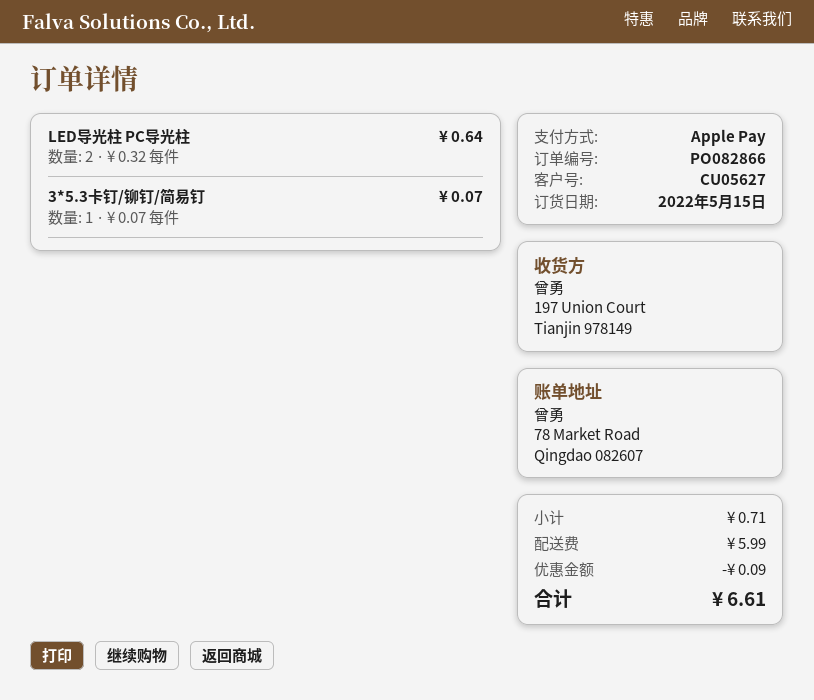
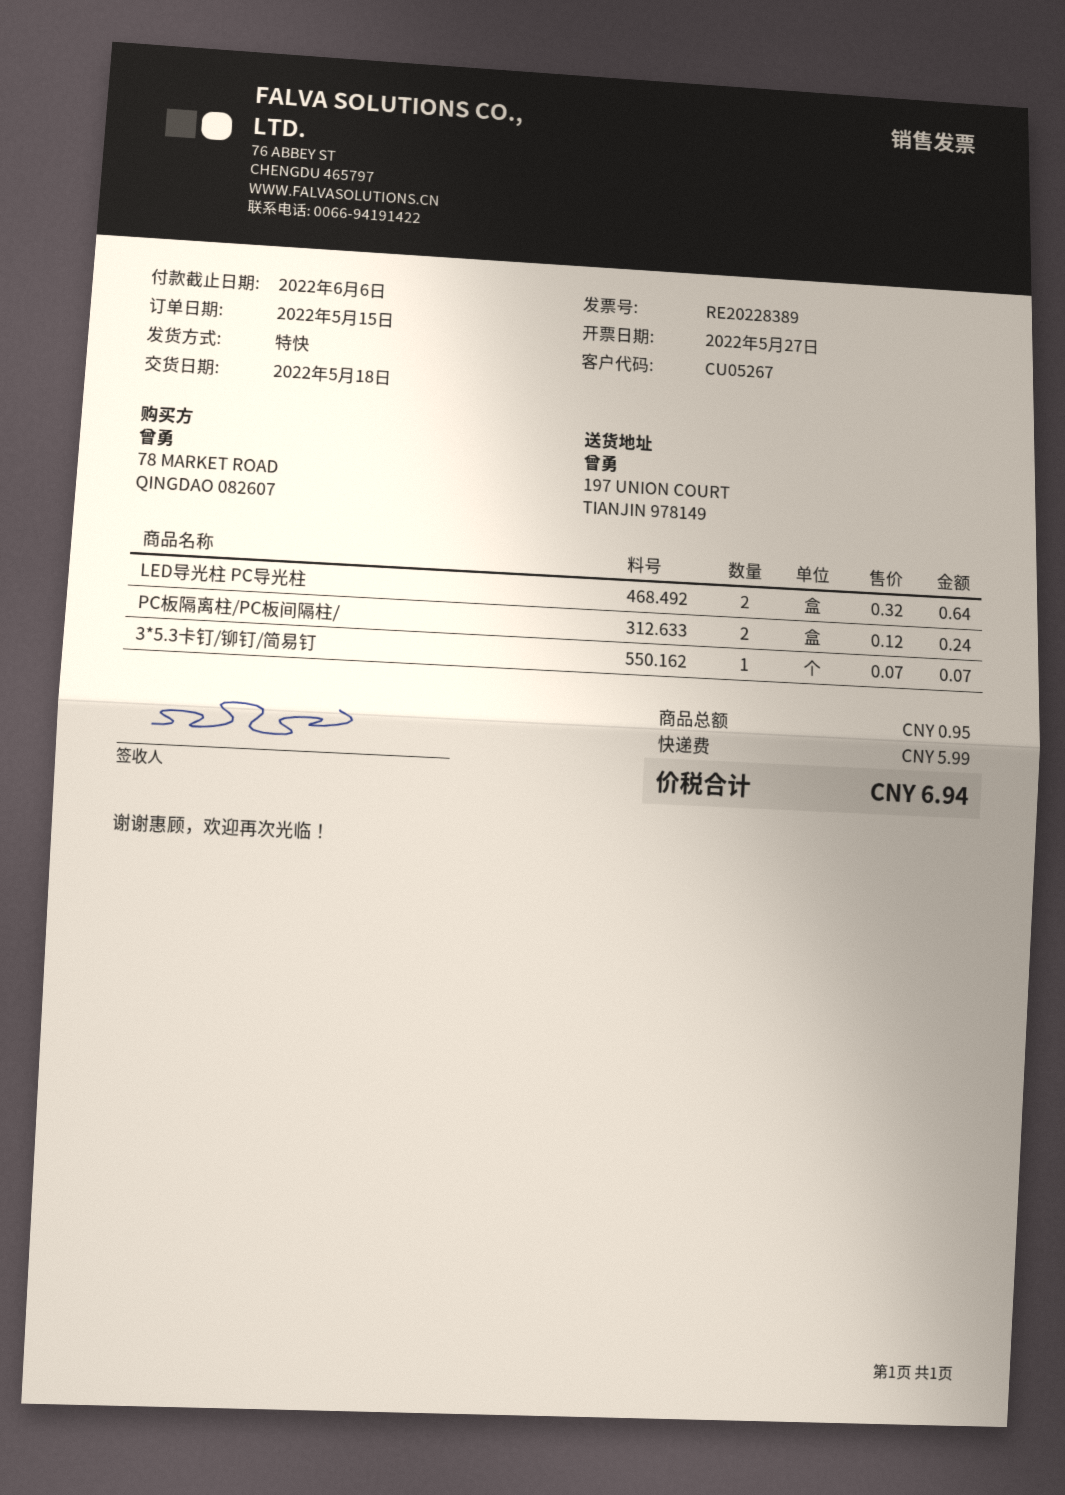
customer number: CU05627 -> CU05267
PC板隔离柱/PC板间隔柱/: none -> 2 x 0.12 = 0.24
subtotal: 0.71 -> 0.95
discount: 0.09 -> none
total: 6.61 -> 6.94

